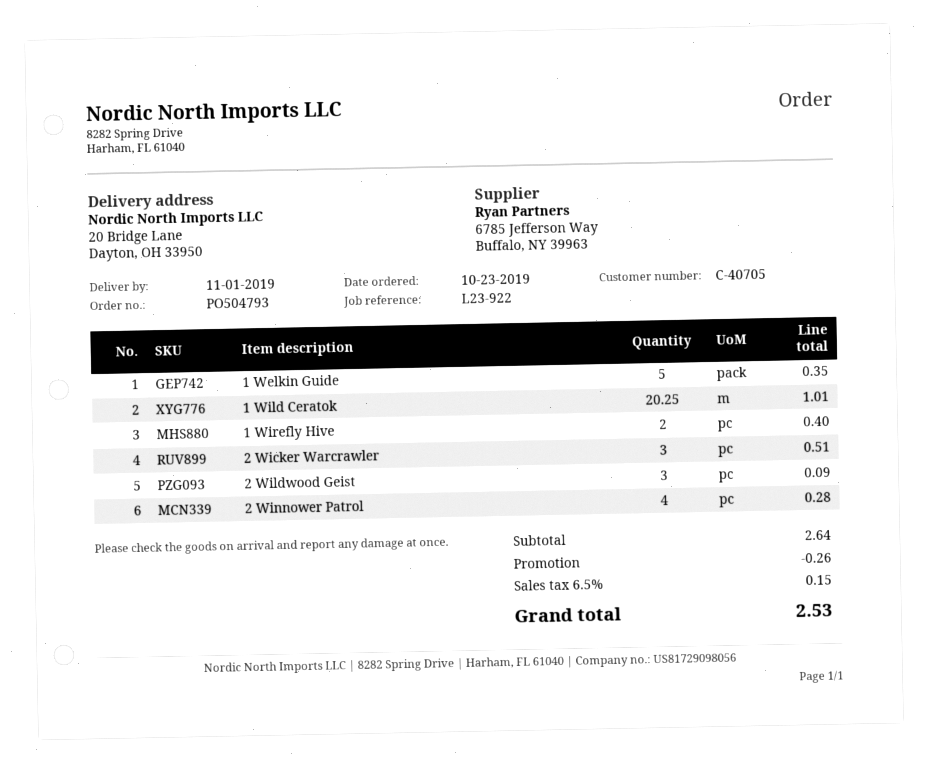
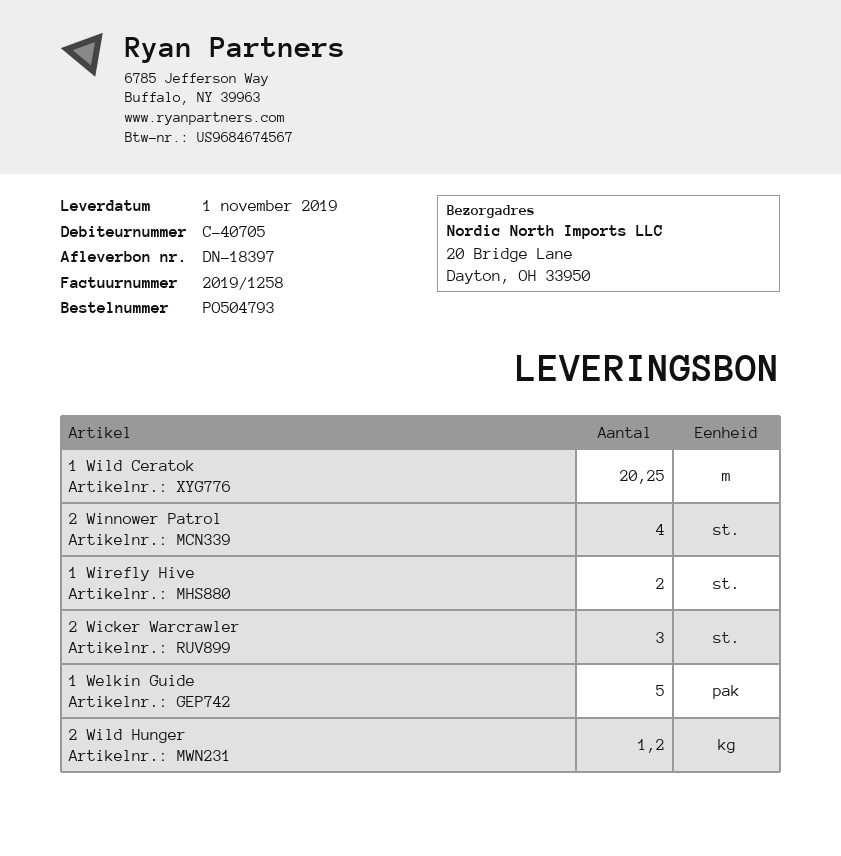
2 Wildwood Geist: 3 -> none
2 Wild Hunger: none -> 1.2

